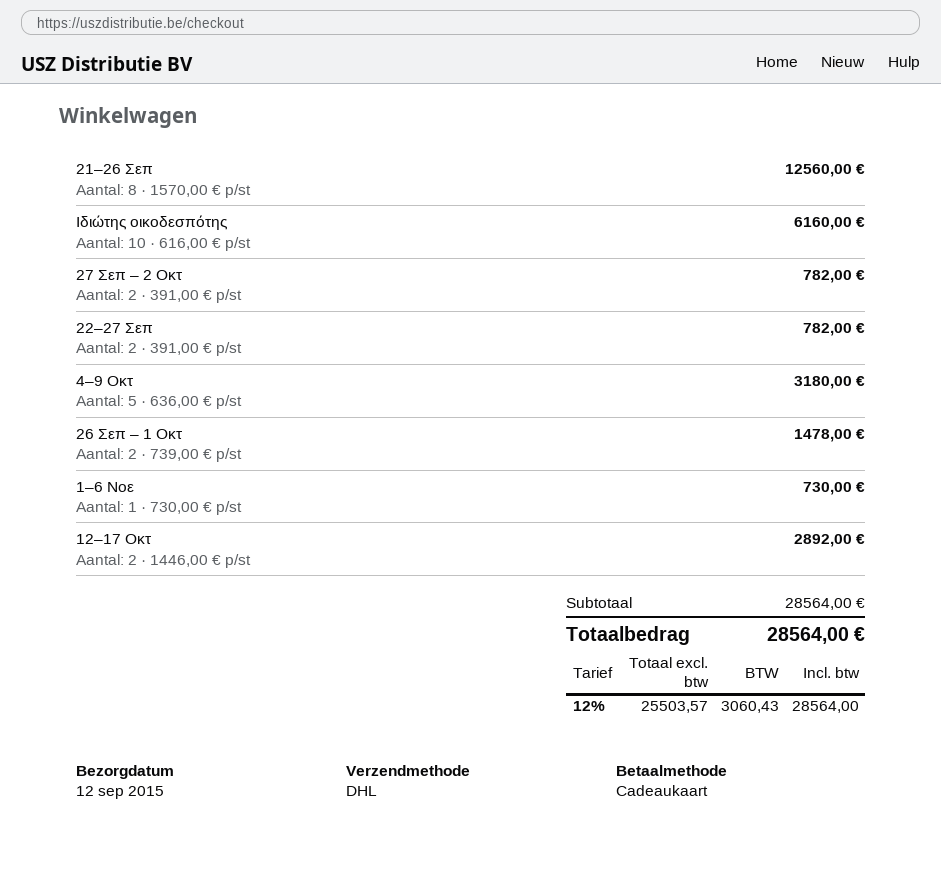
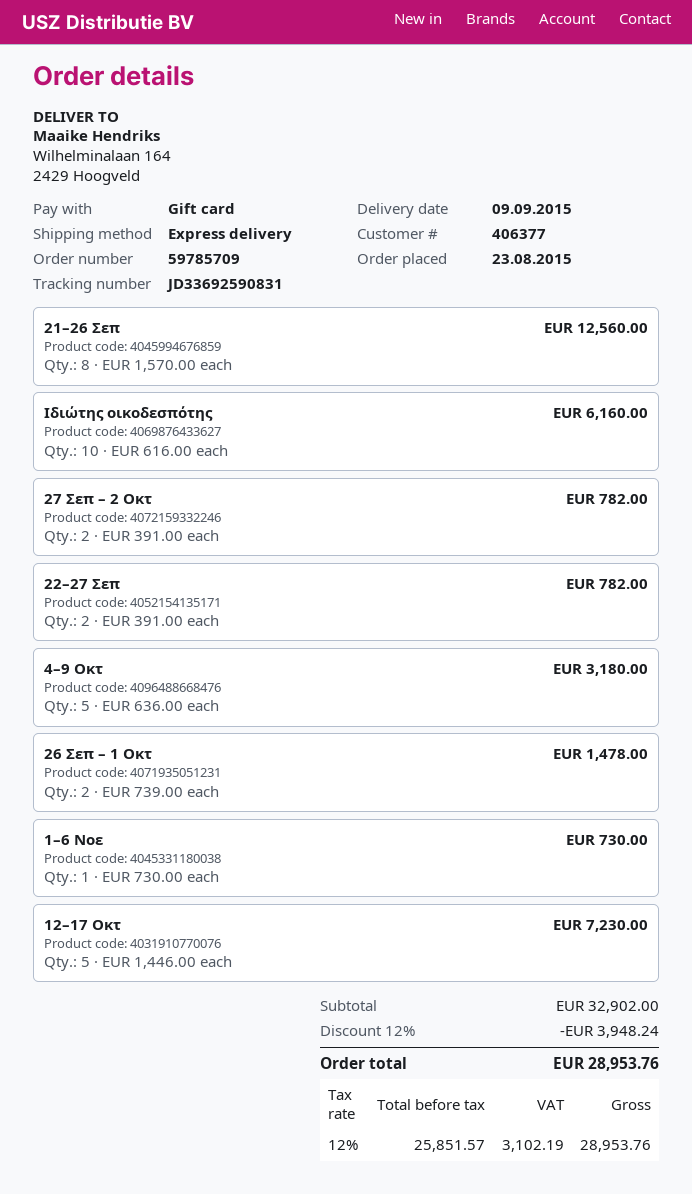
delivery date: 2015-09-12 -> 2015-09-09
shipping method: DHL -> express
12–17 Οκτ: 2 x 1446.00 = 2892.00 -> 5 x 1446.00 = 7230.00
subtotal: 28564.00 -> 32902.00
discount: none -> 12% = 3948.24
net: 25503.57 -> 25851.57
tax: 12% = 3060.43 -> 12% = 3102.19
total: 28564.00 -> 28953.76

